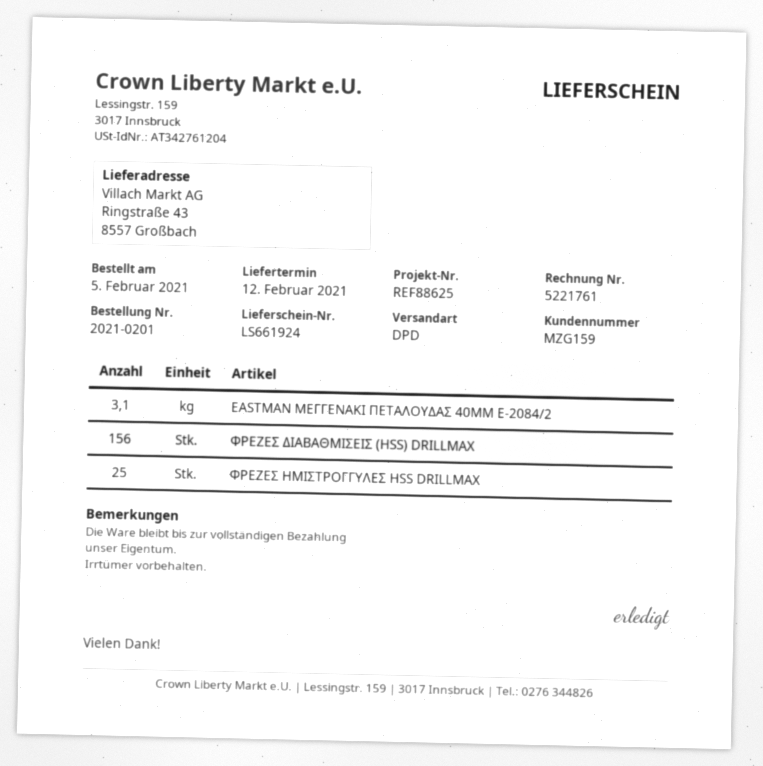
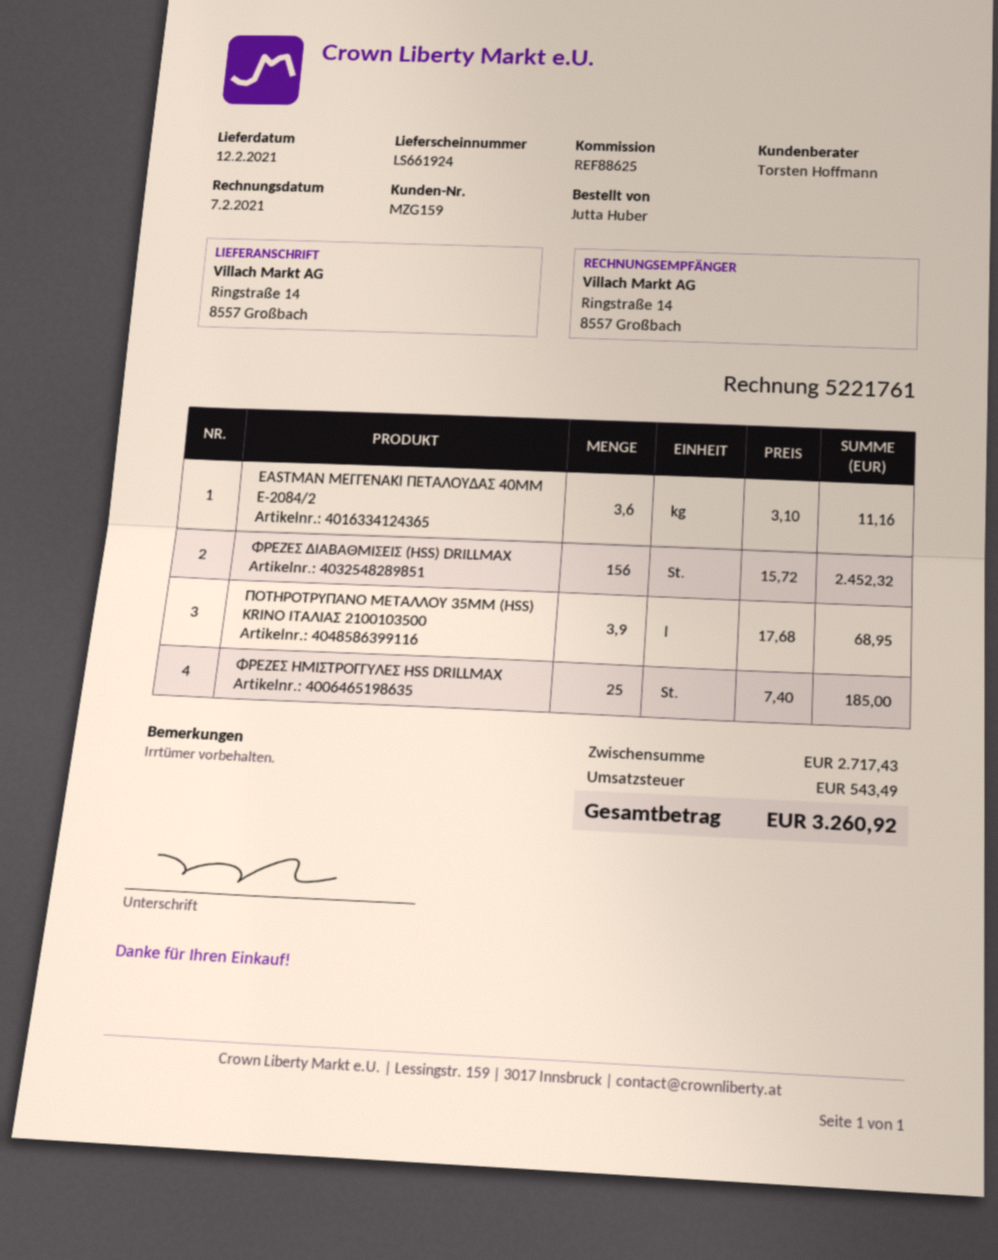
ship to: Ringstraße 43, 8557 Großbach -> Ringstraße 14, 8557 Großbach
EASTMAN ΜΕΓΓΕΝΑΚΙ ΠΕΤΑΛΟΥΔΑΣ 40MM Ε-2084/2: 3.1 -> 3.6
ΠΟΤΗΡΟΤΡΥΠΑΝΟ ΜΕΤΑΛΛΟΥ 35MM (HSS) KRINO ΙΤΑΛΙΑΣ 2100103500: none -> 3.9

